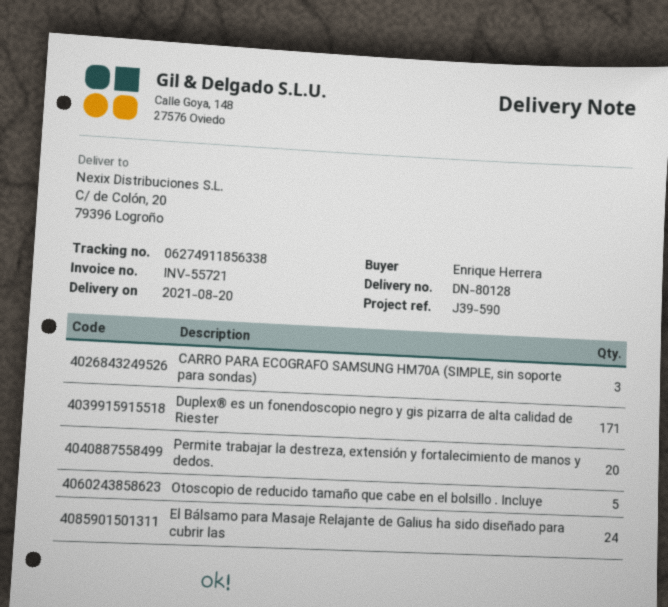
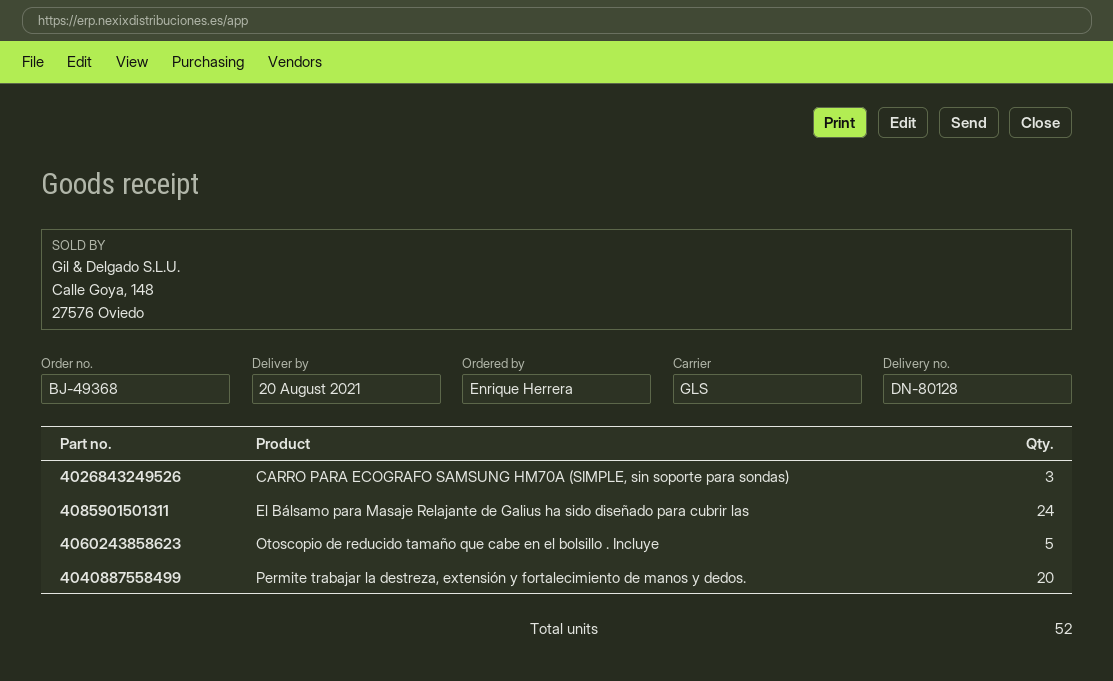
Duplex® es un fonendoscopio negro y gis pizarra de alta calidad de Riester: 171 -> none

